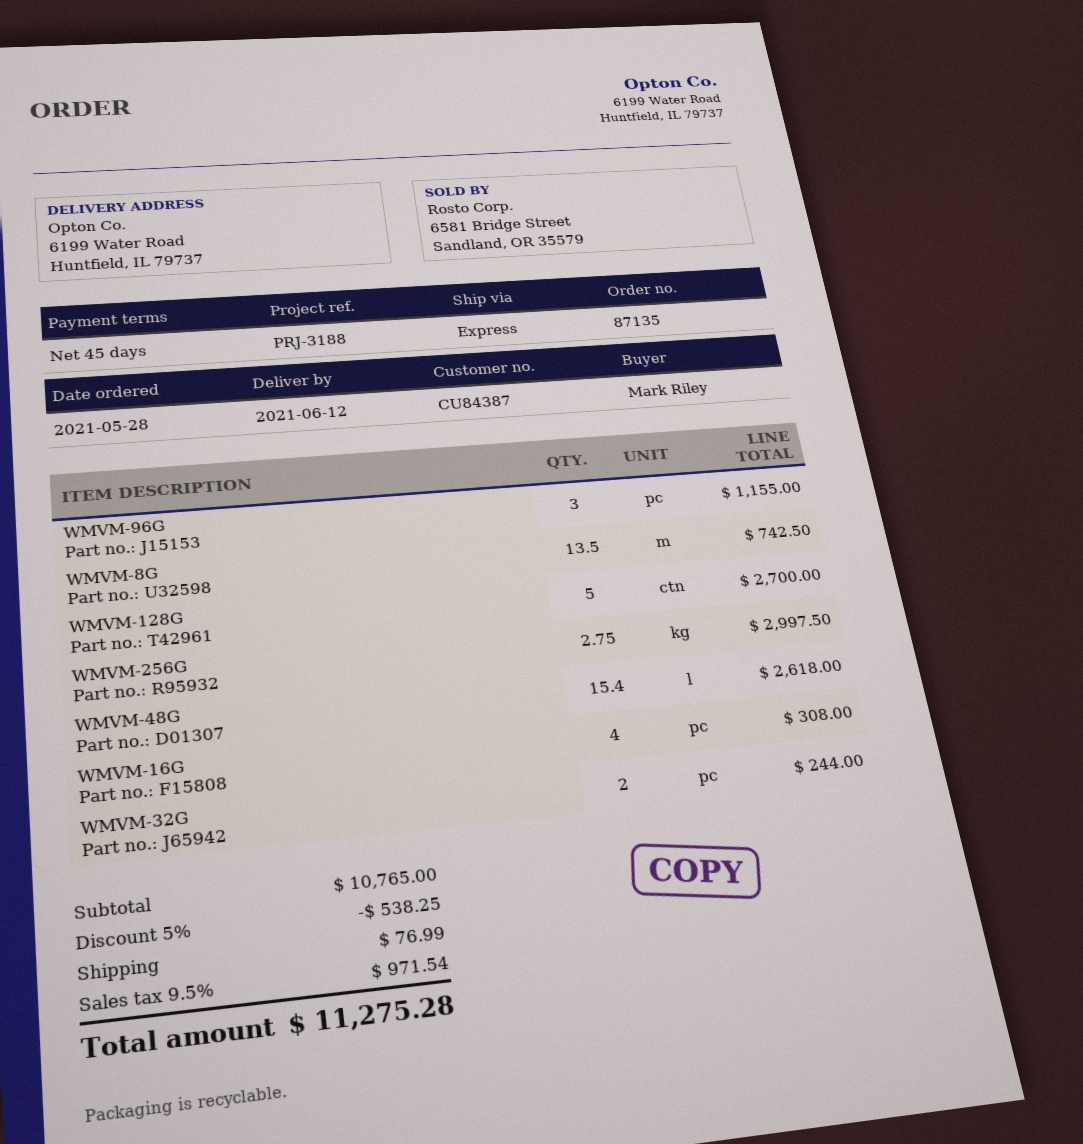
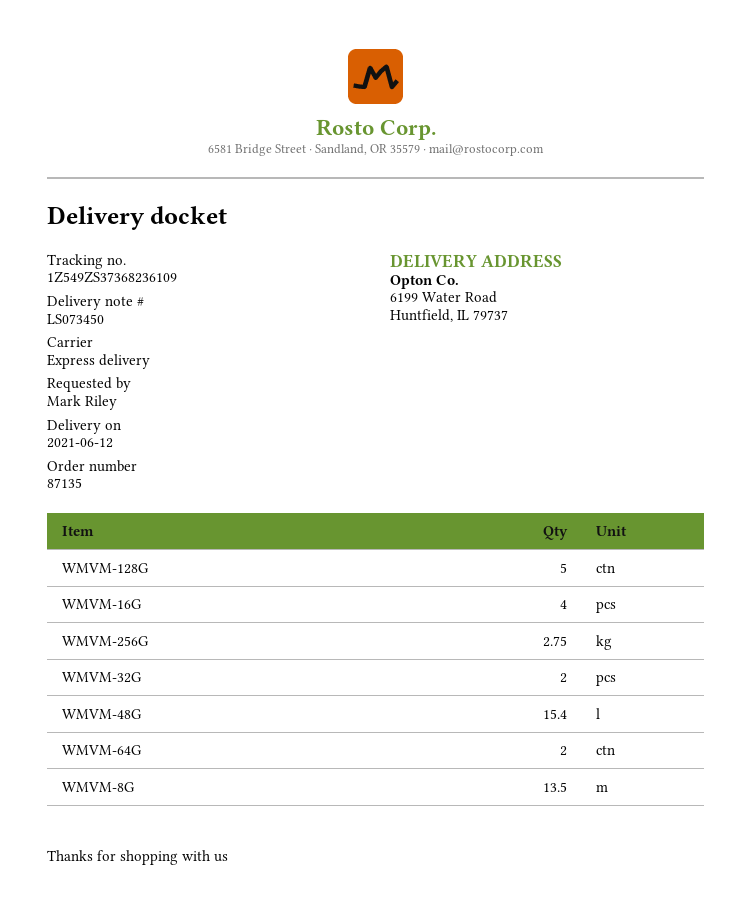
WMVM-96G: 3 -> none
WMVM-64G: none -> 2

